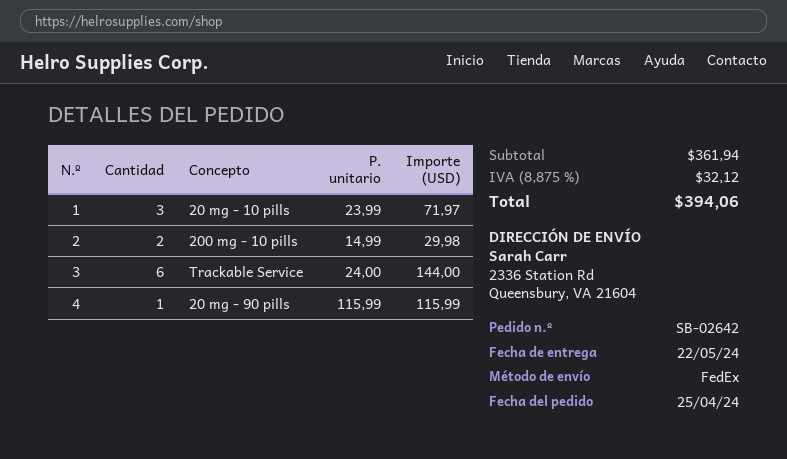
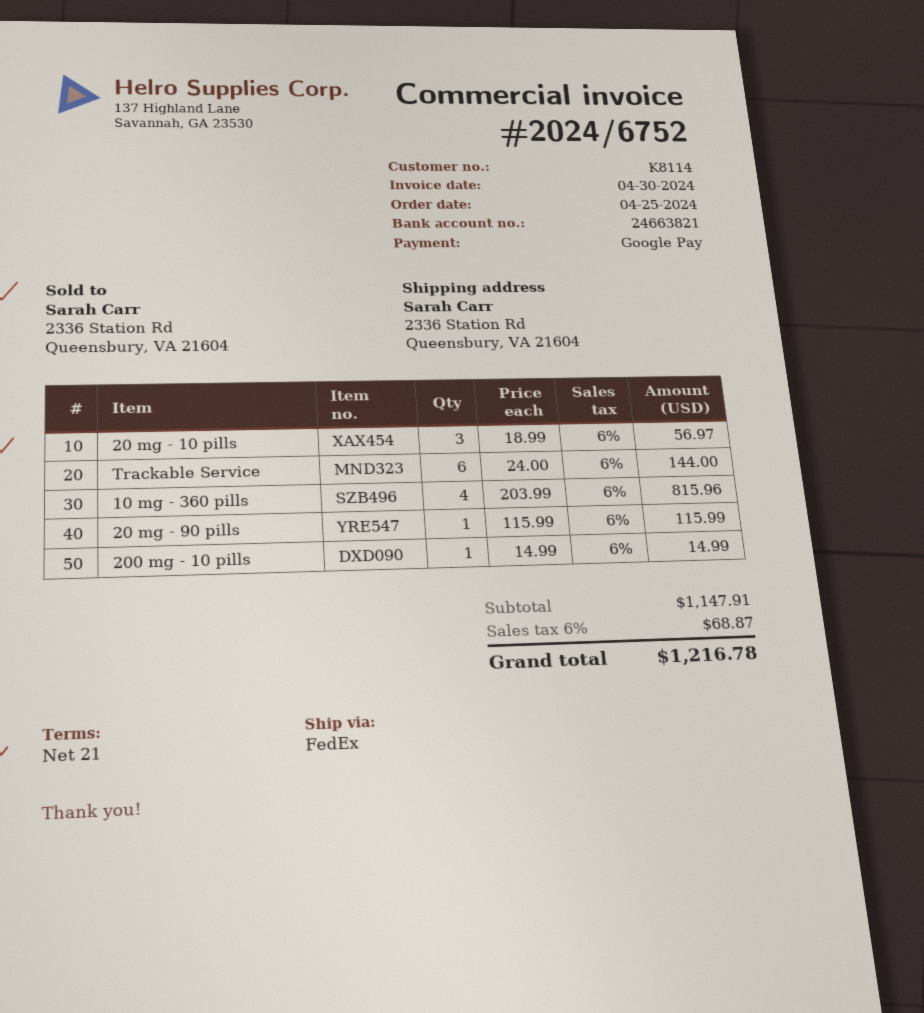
20 mg - 10 pills: 3 x 23.99 = 71.97 -> 3 x 18.99 = 56.97
200 mg - 10 pills: 2 x 14.99 = 29.98 -> 1 x 14.99 = 14.99
10 mg - 360 pills: none -> 4 x 203.99 = 815.96
subtotal: 361.94 -> 1147.91
tax: 8.875% = 32.12 -> 6% = 68.87
total: 394.06 -> 1216.78

